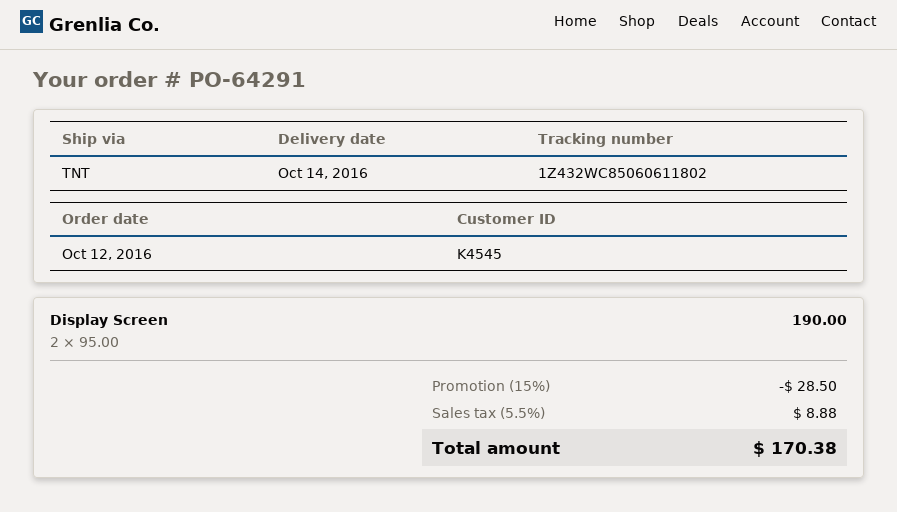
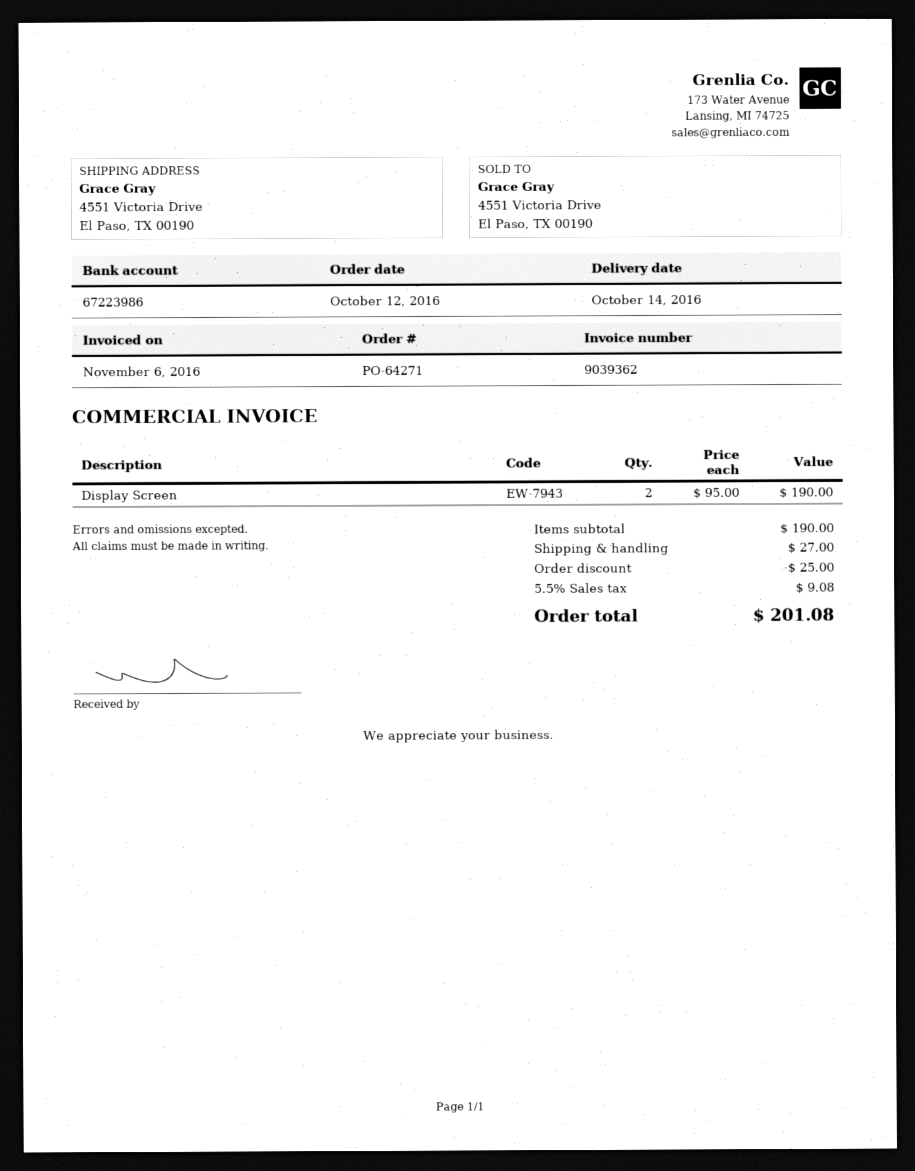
order number: PO-64291 -> PO-64271
discount: 28.50 -> 25.00
shipping: none -> 27.00
tax: 5.5% = 8.88 -> 5.5% = 9.08
total: 170.38 -> 201.08

